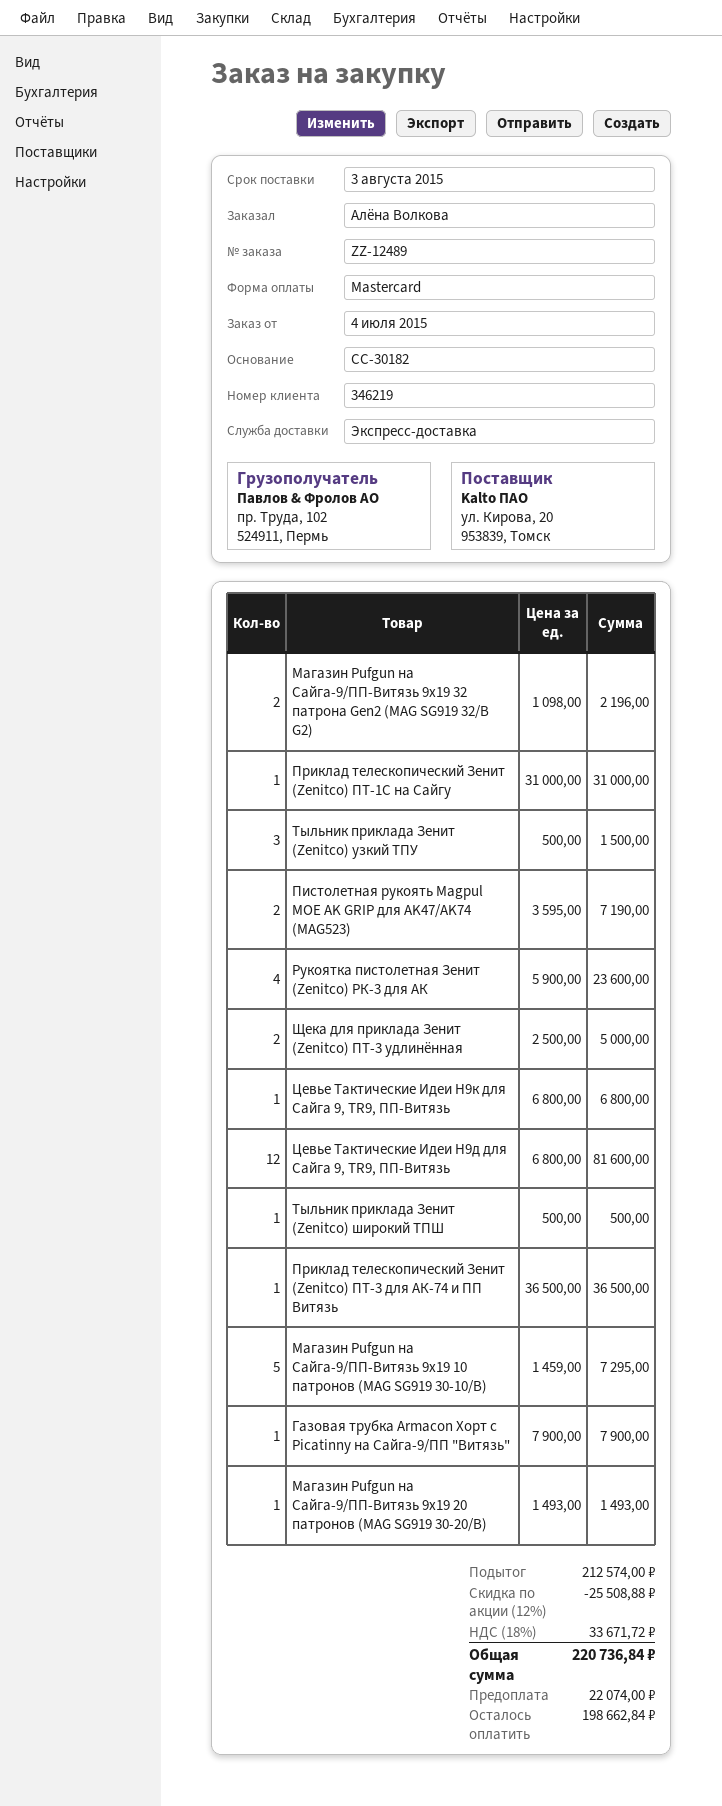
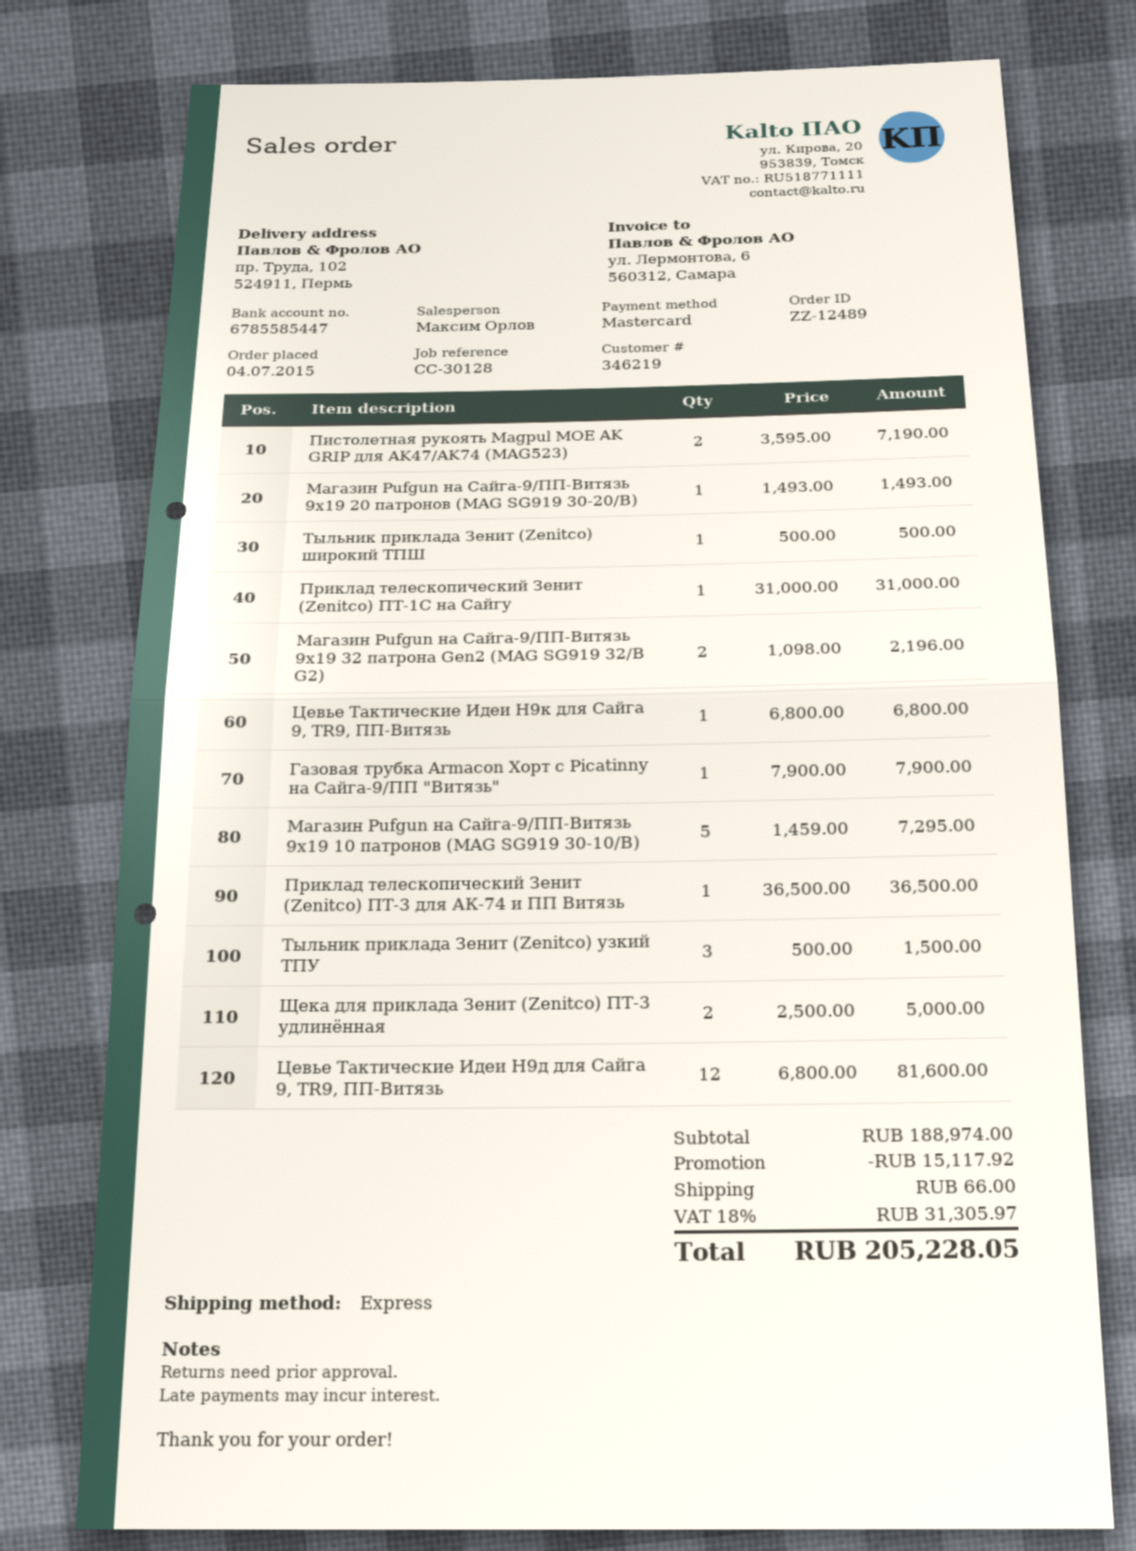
reference: CC-30182 -> CC-30128
Рукоятка пистолетная Зенит (Zenitco) РК-3 для АК: 4 x 5900.00 = 23600.00 -> none
subtotal: 212574.00 -> 188974.00
discount: 25508.88 -> 15117.92
shipping: none -> 66.00
tax: 18% = 33671.72 -> 18% = 31305.97
total: 220736.84 -> 205228.05

